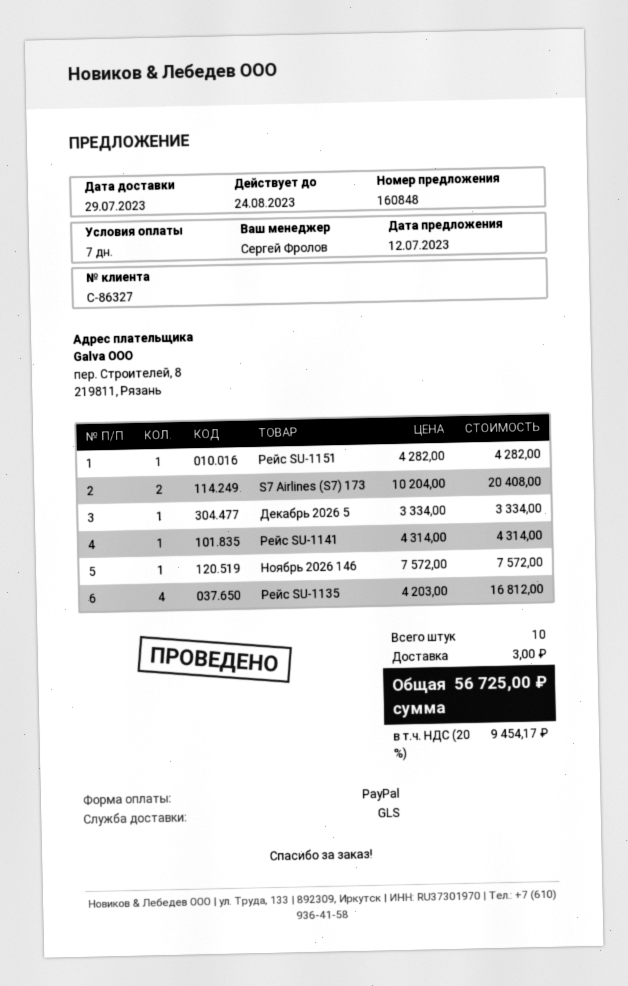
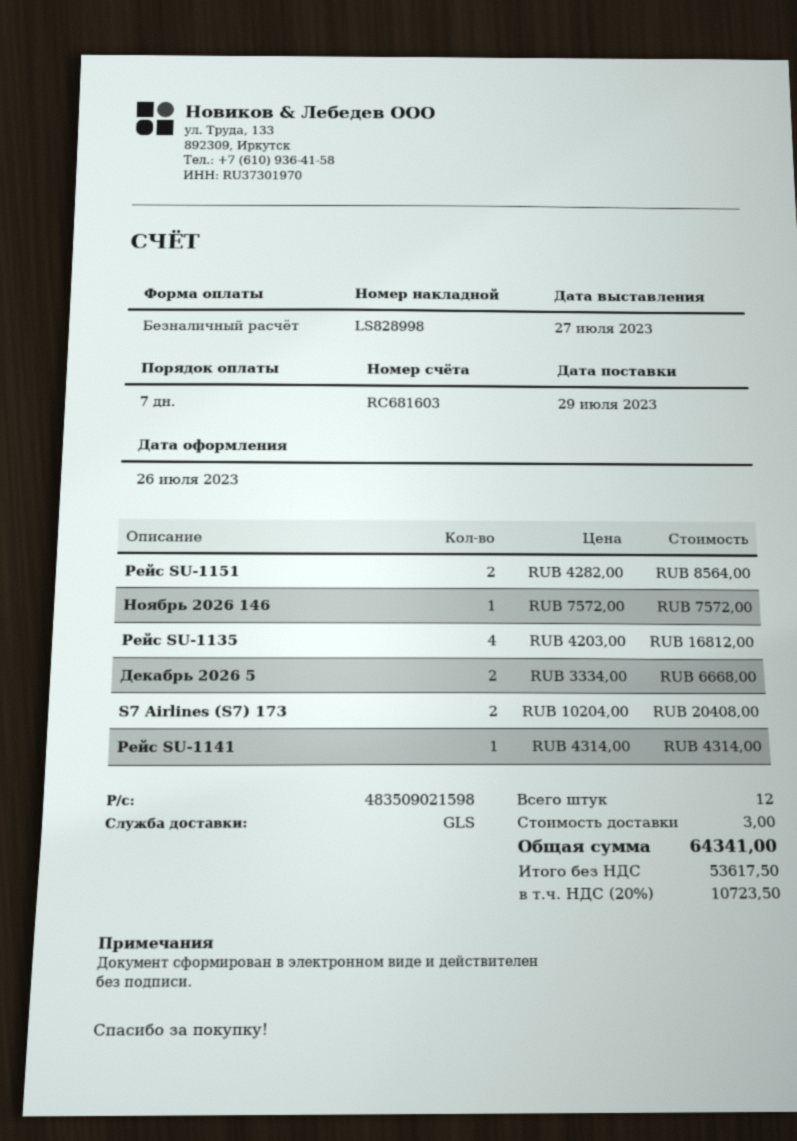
payment method: PayPal -> bank transfer
Рейс SU-1151: 1 x 4282.00 = 4282.00 -> 2 x 4282.00 = 8564.00
Декабрь 2026 5: 1 x 3334.00 = 3334.00 -> 2 x 3334.00 = 6668.00
total quantity: 10 -> 12
tax: 20% = 9454.17 -> 20% = 10723.50
total: 56725.00 -> 64341.00

